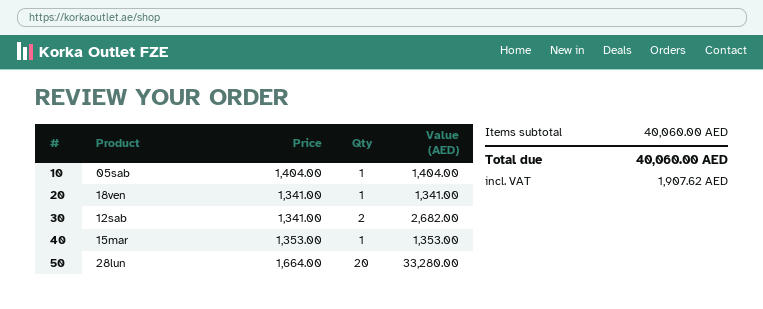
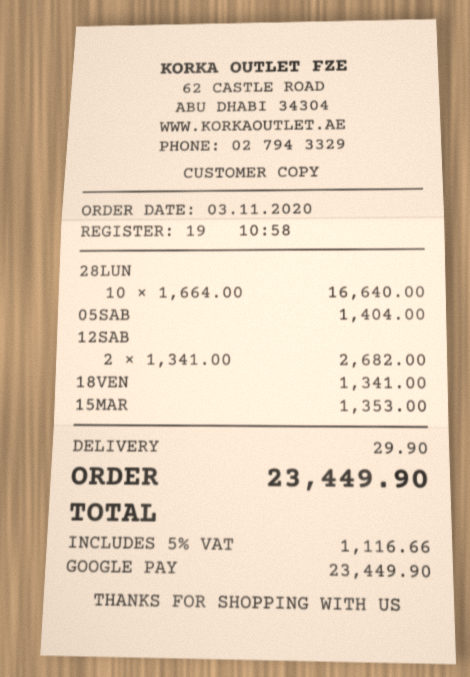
28lun: 20 x 1664.00 = 33280.00 -> 10 x 1664.00 = 16640.00
shipping: none -> 29.90
tax: 1907.62 -> 1116.66
total: 40060.00 -> 23449.90

